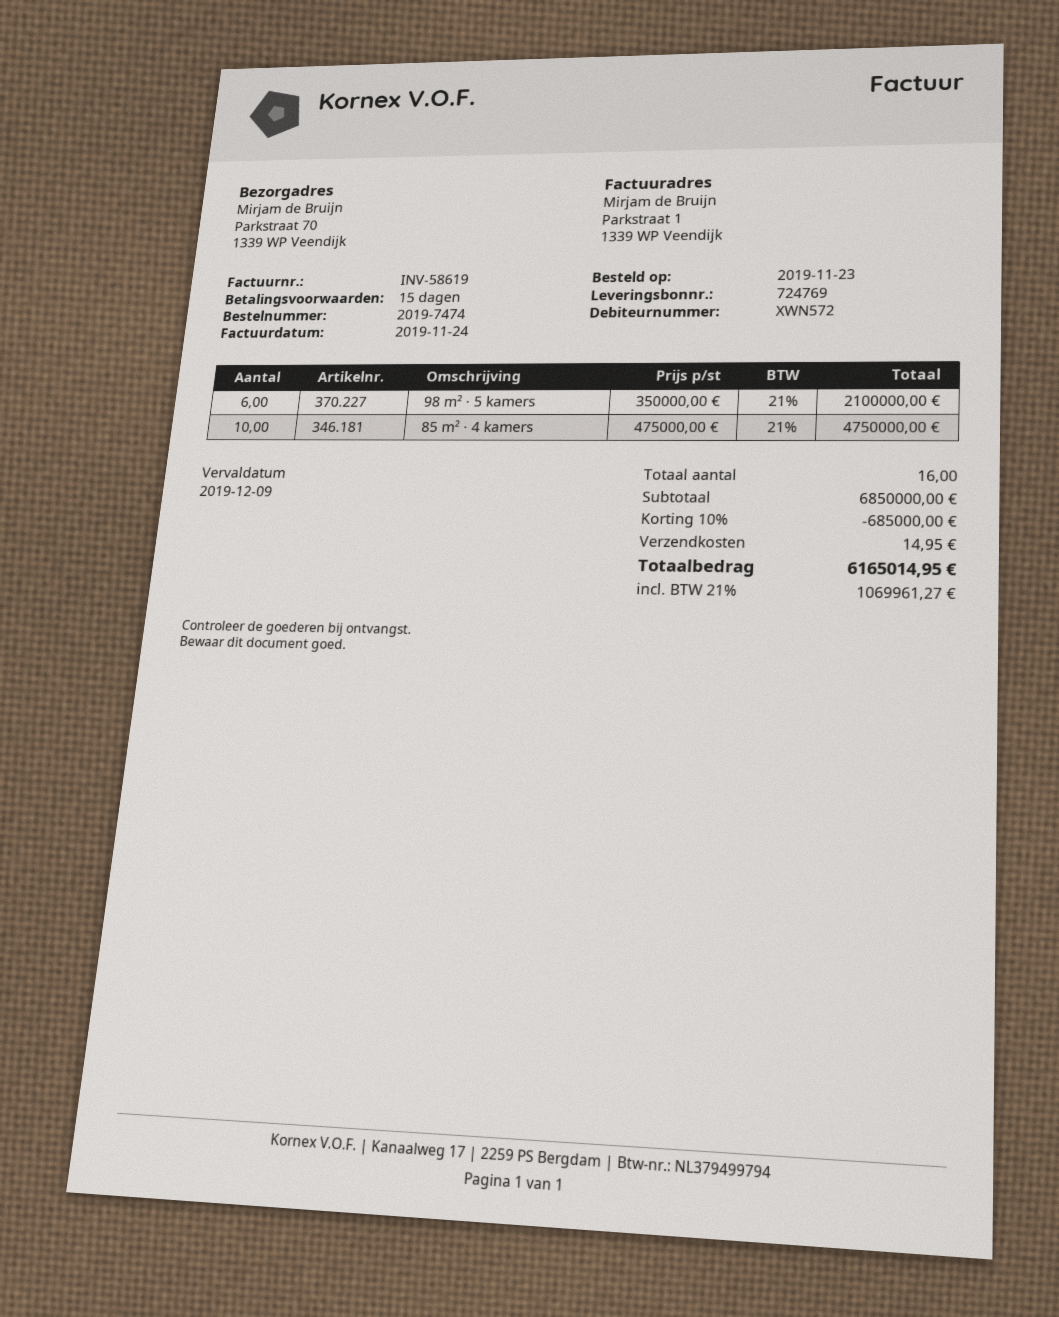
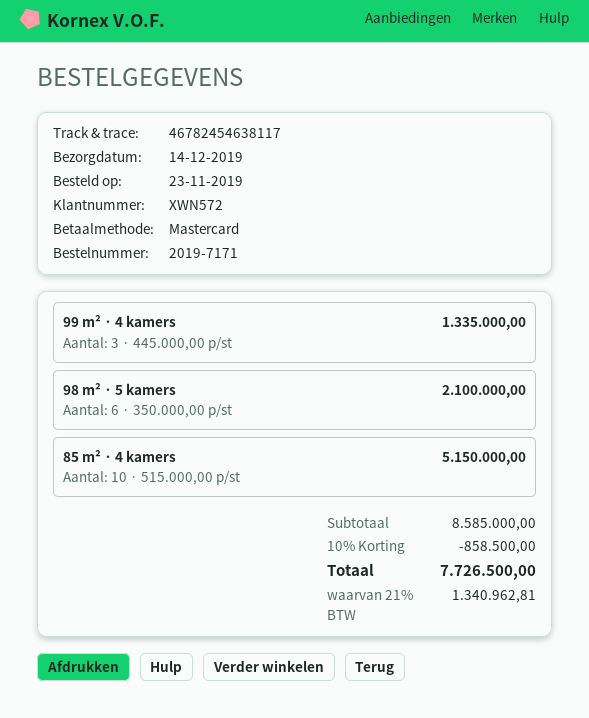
order number: 2019-7474 -> 2019-7171
85 m² · 4 kamers: 10 x 475000.00 = 4750000.00 -> 10 x 515000.00 = 5150000.00
99 m² · 4 kamers: none -> 3 x 445000.00 = 1335000.00
subtotal: 6850000.00 -> 8585000.00
discount: 10% = 685000.00 -> 10% = 858500.00
shipping: 14.95 -> none
tax: 21% = 1069961.27 -> 21% = 1340962.81
total: 6165014.95 -> 7726500.00

